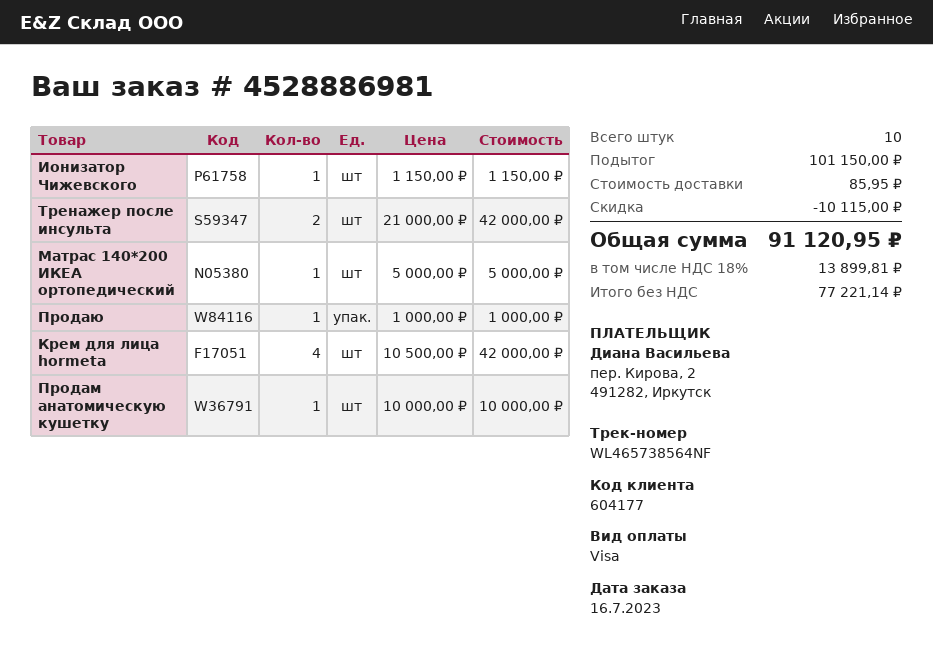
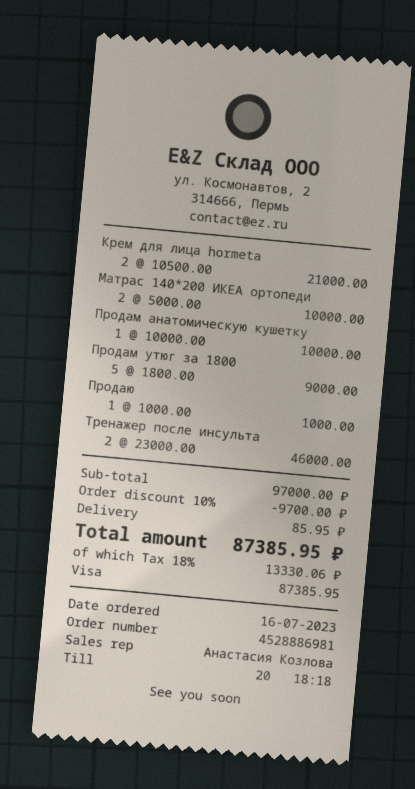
Ионизатор Чижевского: 1 x 1150.00 = 1150.00 -> none
Тренажер после инсульта: 2 x 21000.00 = 42000.00 -> 2 x 23000.00 = 46000.00
Матрас 140*200 ИКЕА ортопедический: 1 x 5000.00 = 5000.00 -> 2 x 5000.00 = 10000.00
Крем для лица hormeta: 4 x 10500.00 = 42000.00 -> 2 x 10500.00 = 21000.00
Продам утюг за 1800: none -> 5 x 1800.00 = 9000.00
subtotal: 101150.00 -> 97000.00
discount: 10115.00 -> 9700.00
tax: 18% = 13899.81 -> 18% = 13330.06
total: 91120.95 -> 87385.95

